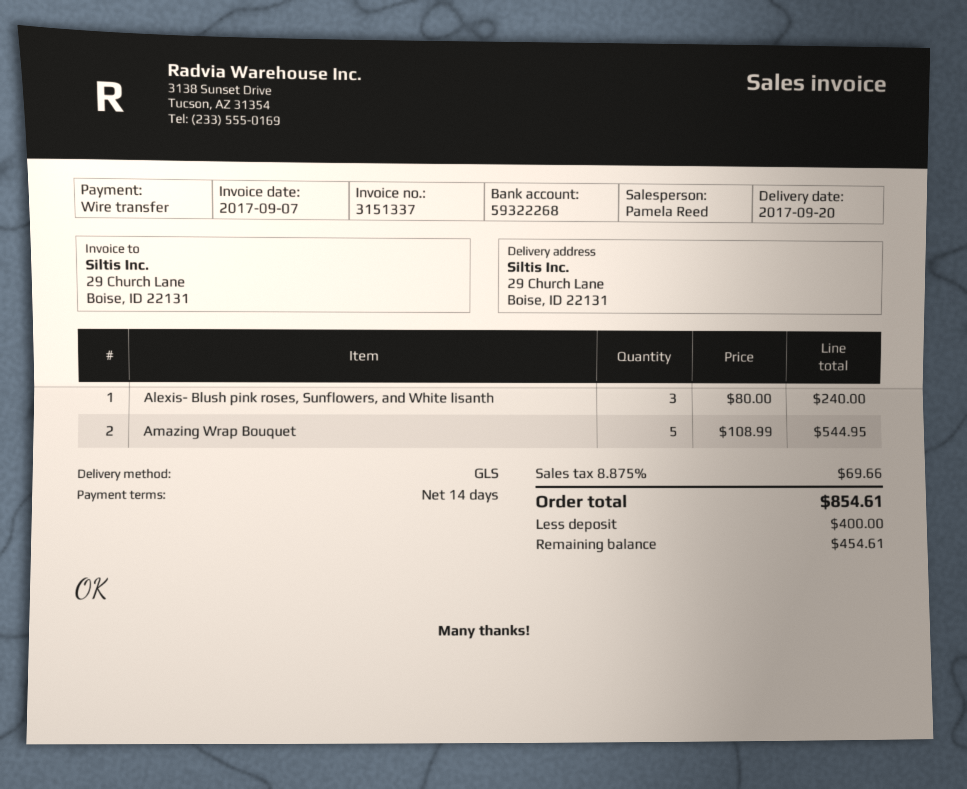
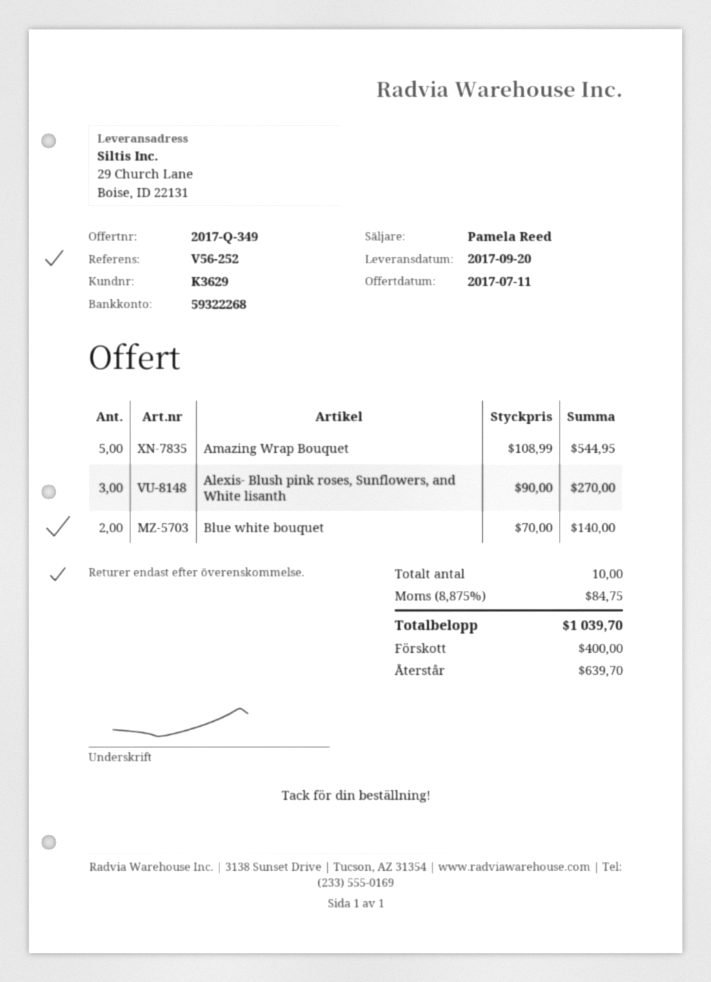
Alexis- Blush pink roses, Sunflowers, and White lisanth: 3 x 80.00 = 240.00 -> 3 x 90.00 = 270.00
Blue white bouquet: none -> 2 x 70.00 = 140.00
tax: 8.875% = 69.66 -> 8.875% = 84.75
total: 854.61 -> 1039.70
balance: 454.61 -> 639.70

